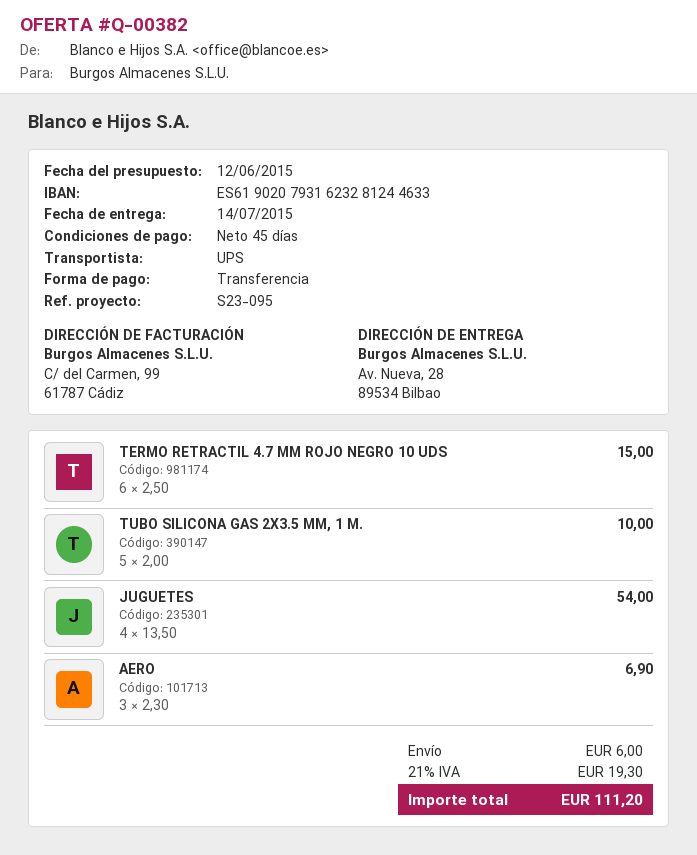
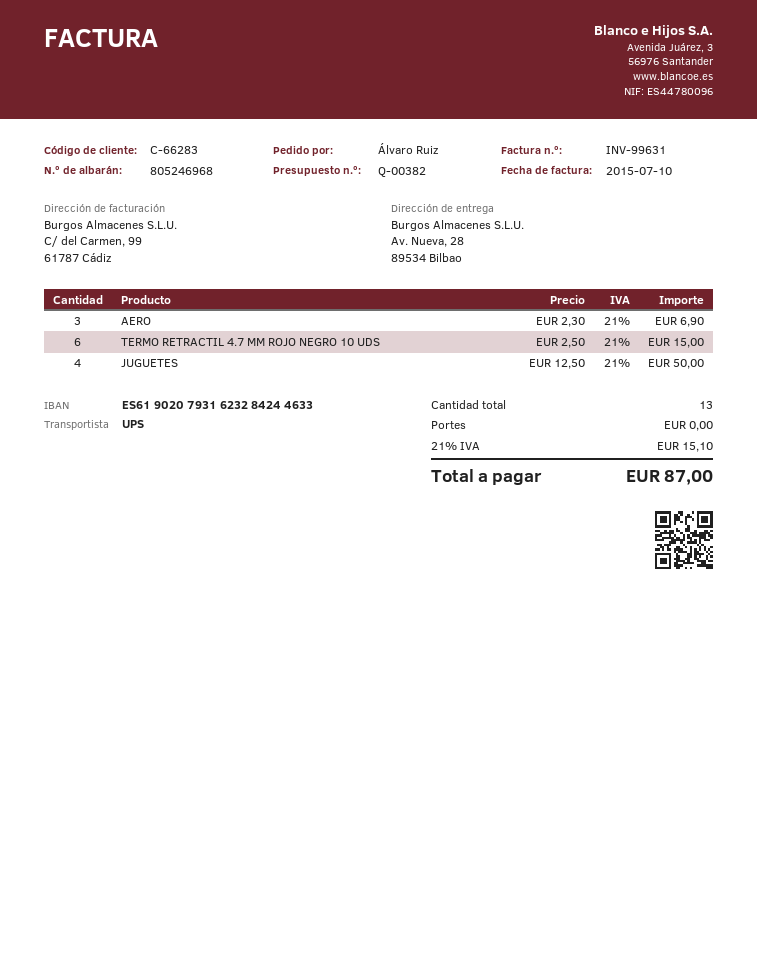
bank account: ES6190207931623281244633 -> ES6190207931623284244633
TUBO SILICONA GAS 2X3.5 MM, 1 M.: 5 x 2.00 = 10.00 -> none
JUGUETES: 4 x 13.50 = 54.00 -> 4 x 12.50 = 50.00
shipping: 6.00 -> 0.00
tax: 21% = 19.30 -> 21% = 15.10
total: 111.20 -> 87.00

